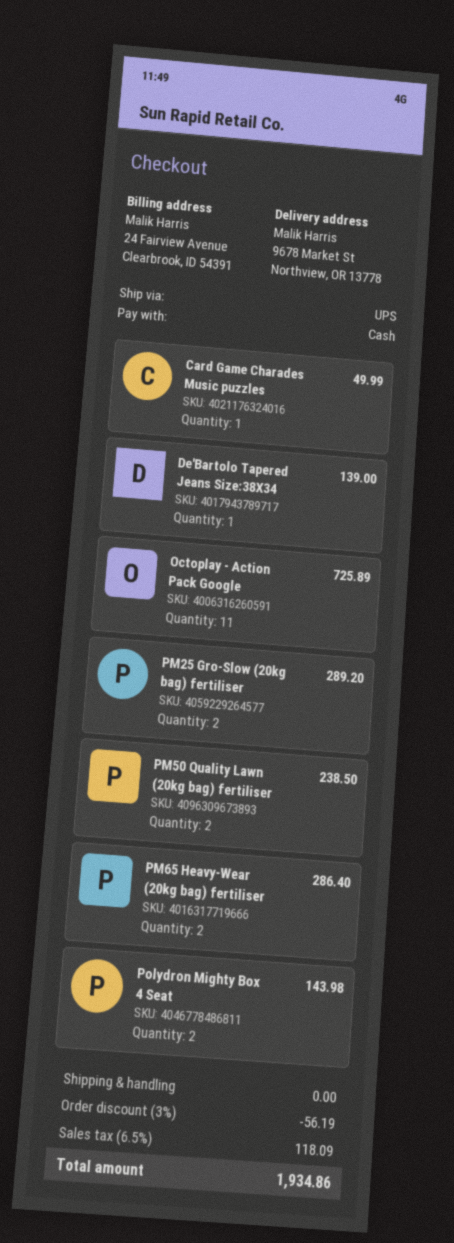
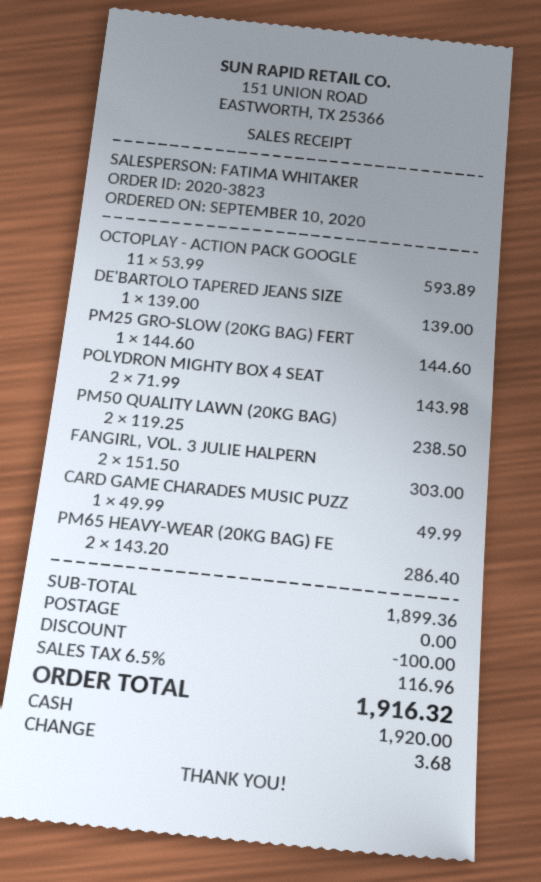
Octoplay - Action Pack Google: 11 for 725.89 -> 11 for 593.89
PM25 Gro-Slow (20kg bag) fertiliser: 2 for 289.20 -> 1 for 144.60
FANGIRL, VOL. 3 JULIE HALPERN: none -> 2 for 303.00
discount: 56.19 -> 100.00
tax: 6.5% = 118.09 -> 6.5% = 116.96
total: 1934.86 -> 1916.32

